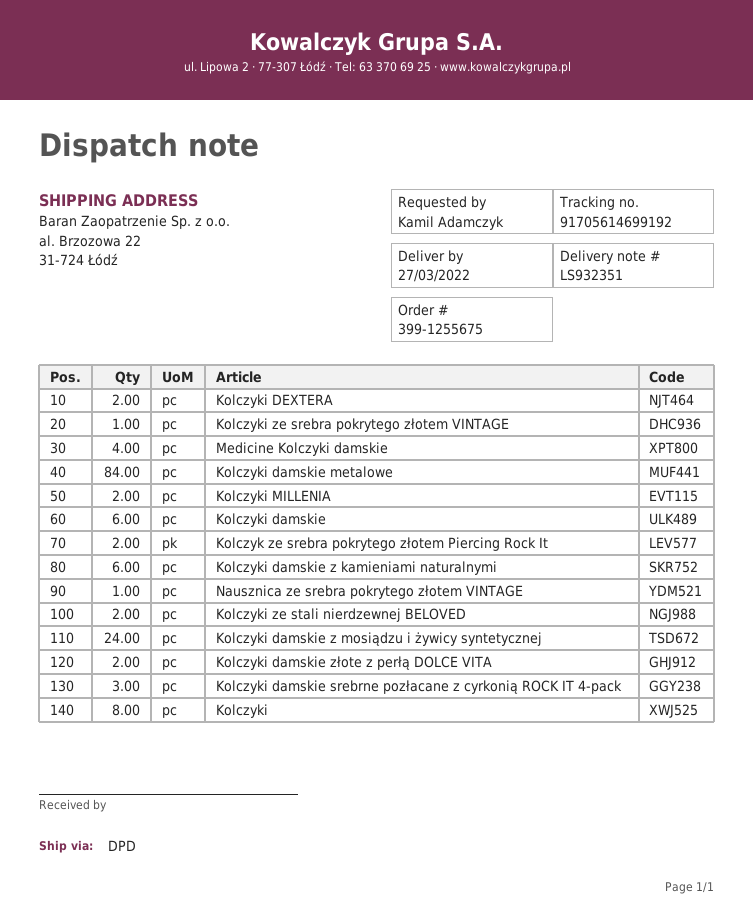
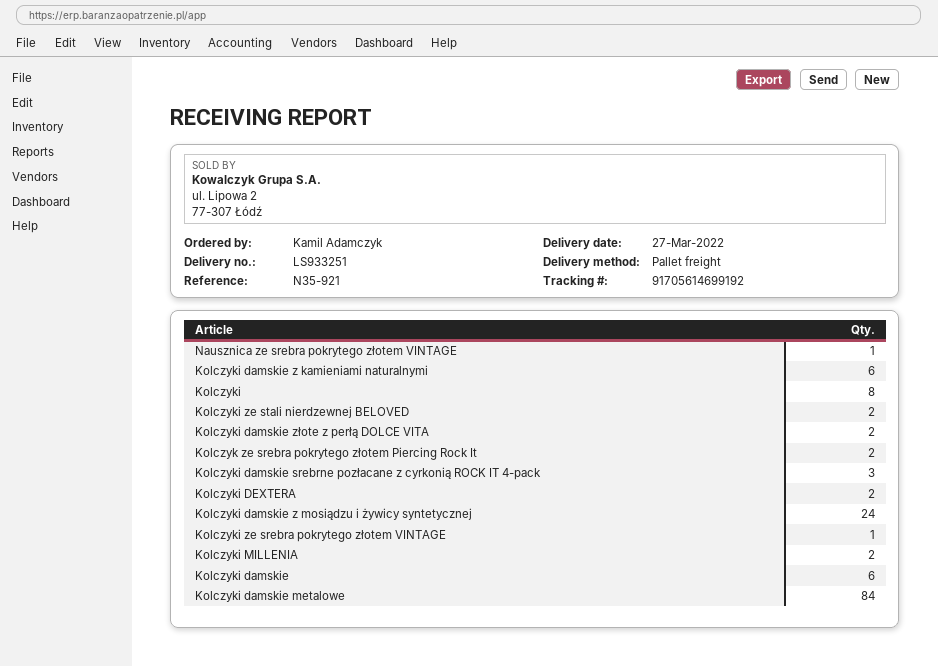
delivery note number: LS932351 -> LS933251
shipping method: DPD -> pallet freight
Medicine Kolczyki damskie: 4 -> none

